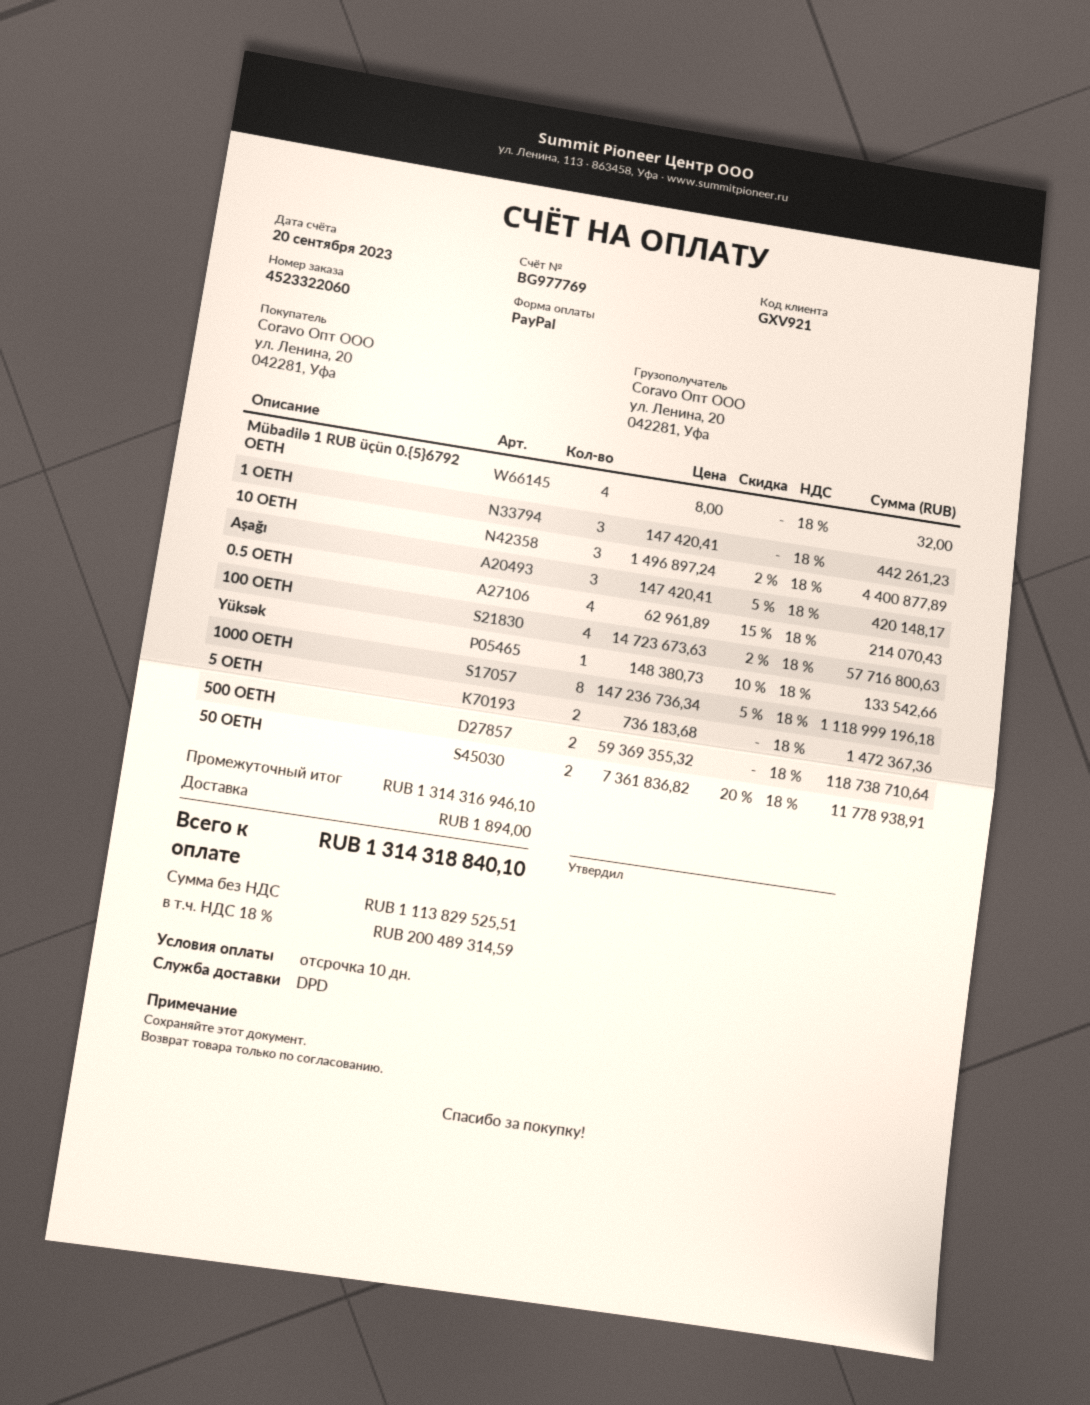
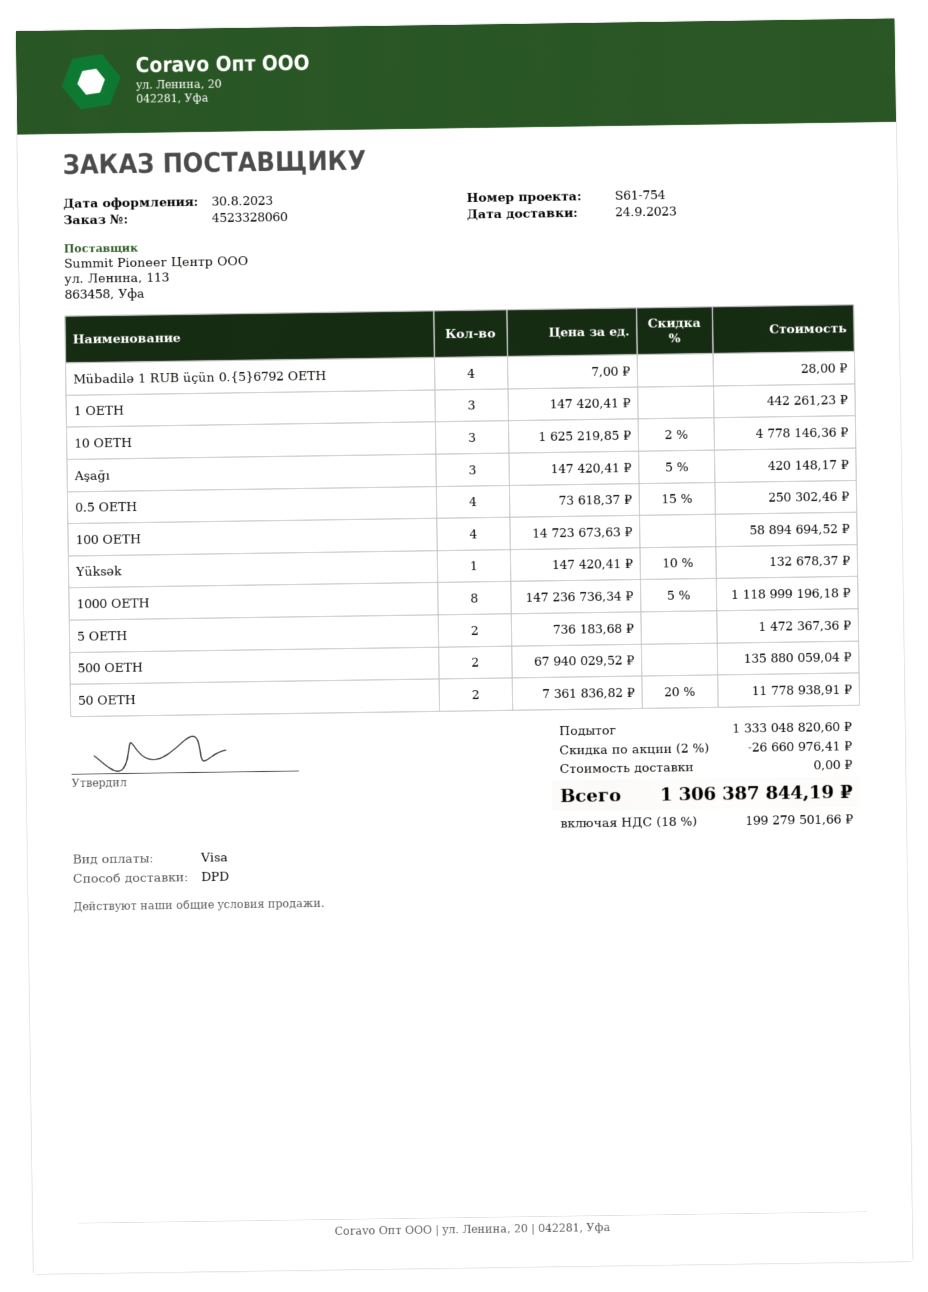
order number: 4523322060 -> 4523328060
payment method: PayPal -> Visa
Mübadilə 1 RUB üçün 0.{5}6792 OETH: 4 x 8.00 = 32.00 -> 4 x 7.00 = 28.00
10 OETH: 3 x 1496897.24 - 2% = 4400877.89 -> 3 x 1625219.85 - 2% = 4778146.36
0.5 OETH: 4 x 62961.89 - 15% = 214070.43 -> 4 x 73618.37 - 15% = 250302.46
100 OETH: 4 x 14723673.63 - 2% = 57716800.63 -> 4 x 14723673.63 = 58894694.52
Yüksək: 1 x 148380.73 - 10% = 133542.66 -> 1 x 147420.41 - 10% = 132678.37
500 OETH: 2 x 59369355.32 = 118738710.64 -> 2 x 67940029.52 = 135880059.04
subtotal: 1314316946.10 -> 1333048820.60
discount: none -> 2% = 26660976.41
shipping: 1894.00 -> 0.00
tax: 18% = 200489314.59 -> 18% = 199279501.66
total: 1314318840.10 -> 1306387844.19

